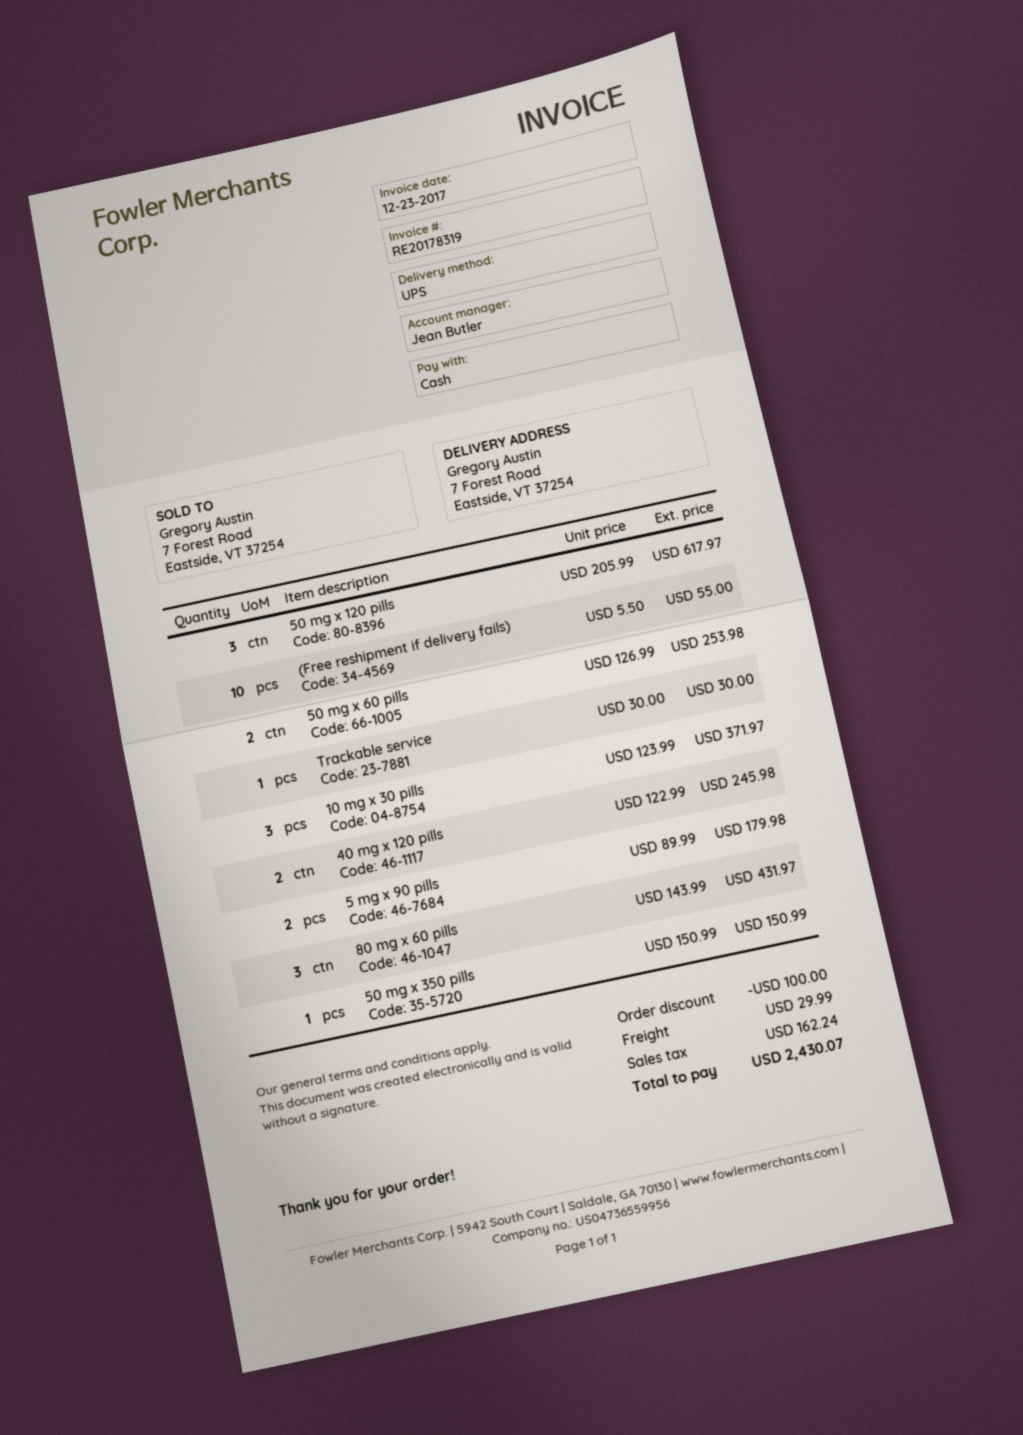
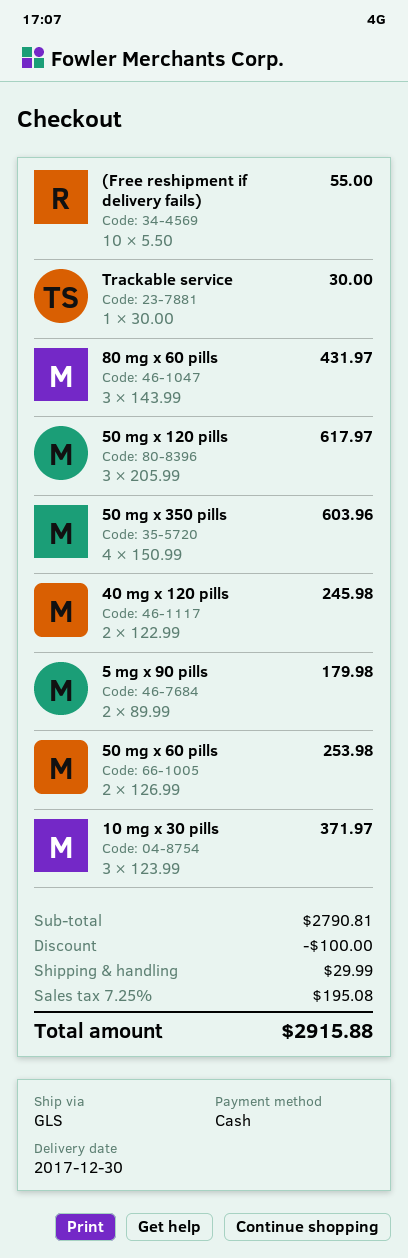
shipping method: UPS -> GLS
50 mg x 350 pills: 1 x 150.99 = 150.99 -> 4 x 150.99 = 603.96
tax: 162.24 -> 195.08
total: 2430.07 -> 2915.88

